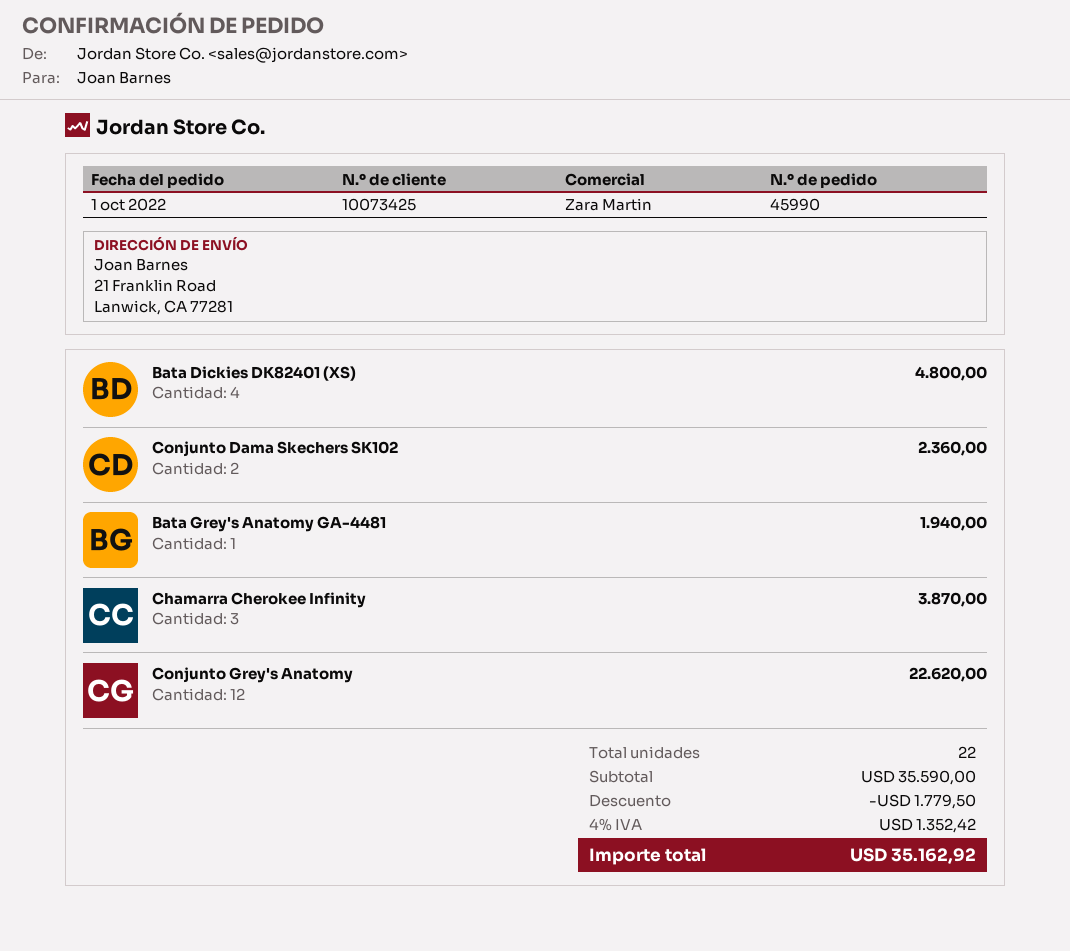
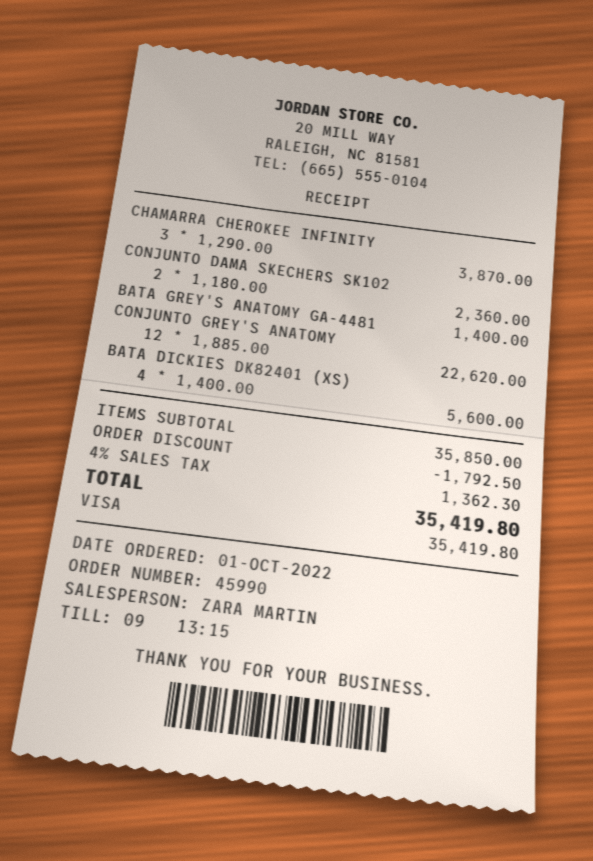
Bata Dickies DK82401 (XS): 4 for 4800.00 -> 4 for 5600.00
Bata Grey's Anatomy GA-4481: 1 for 1940.00 -> 1 for 1400.00
subtotal: 35590.00 -> 35850.00
discount: 1779.50 -> 1792.50
tax: 4% = 1352.42 -> 4% = 1362.30
total: 35162.92 -> 35419.80

